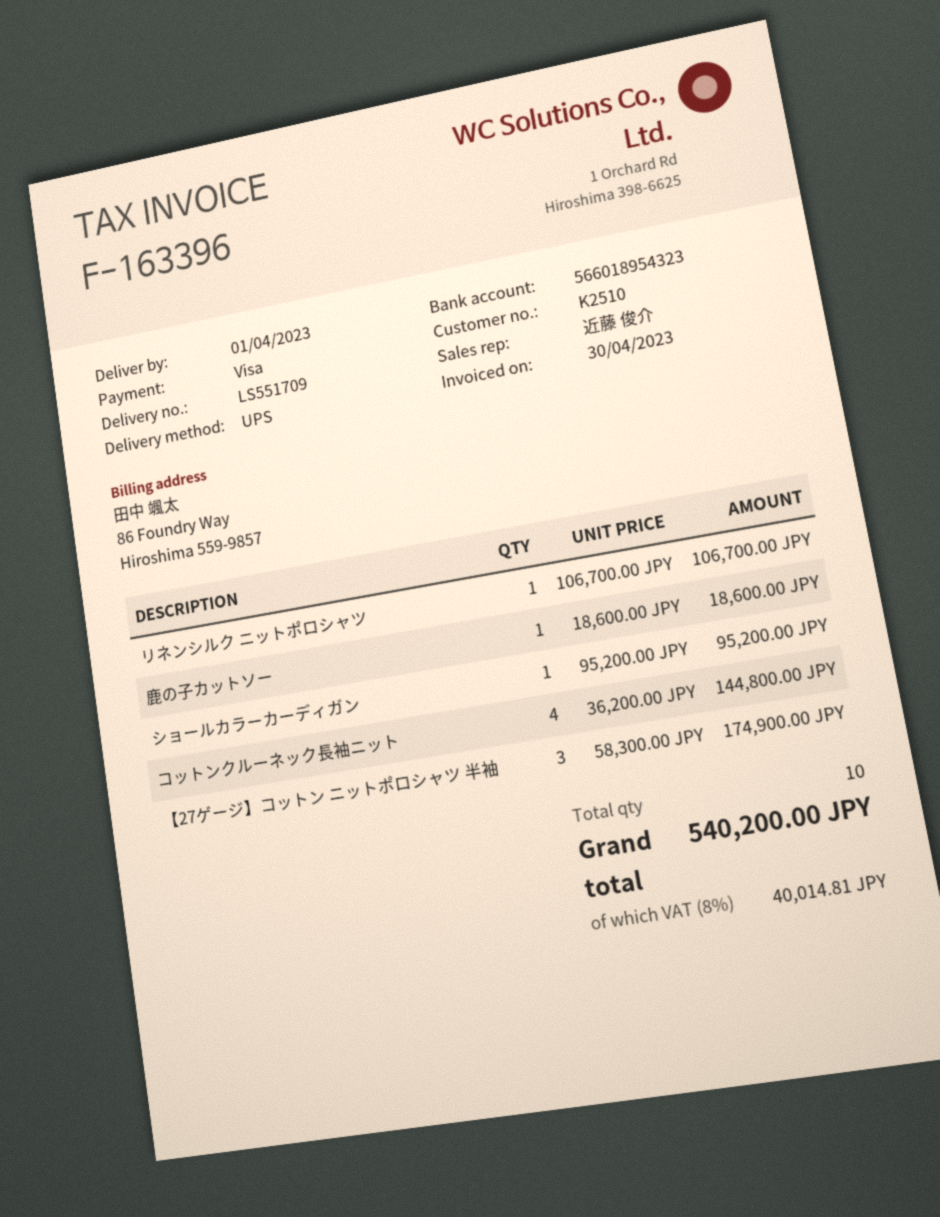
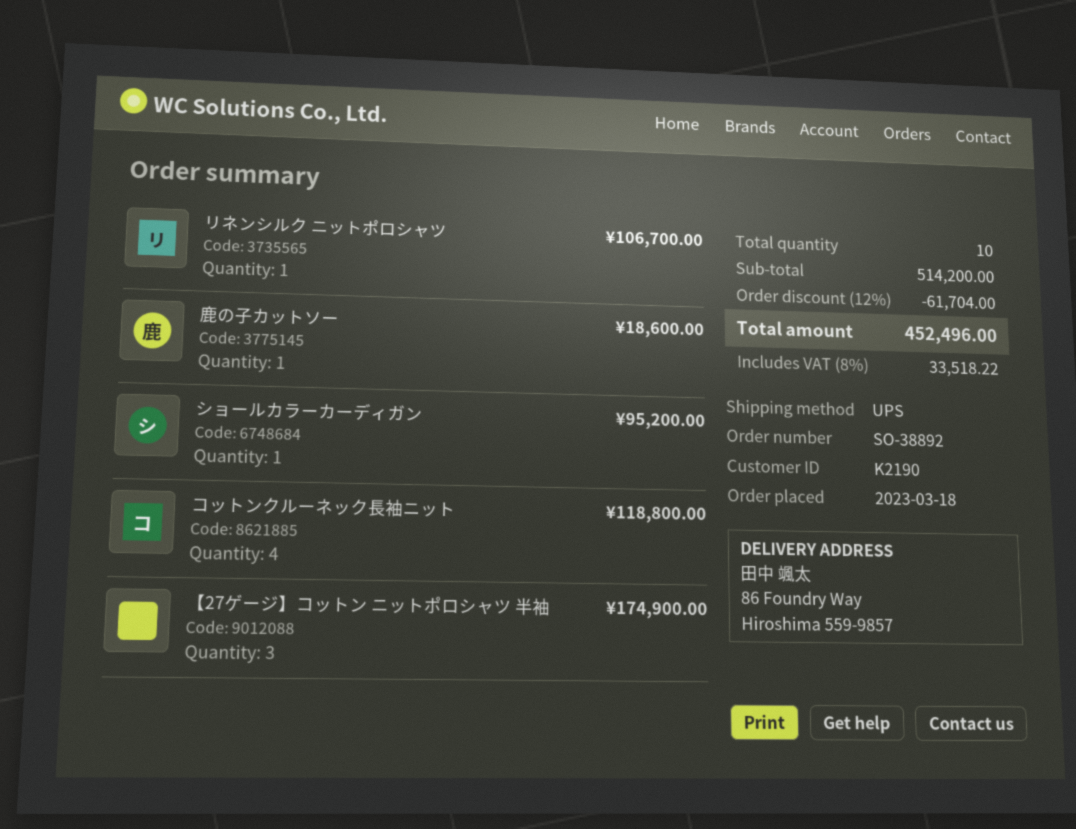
customer number: K2510 -> K2190
コットンクルーネック長袖ニット: 4 for 144800.00 -> 4 for 118800.00
discount: none -> 12% = 61704.00
tax: 8% = 40014.81 -> 8% = 33518.22
total: 540200.00 -> 452496.00

